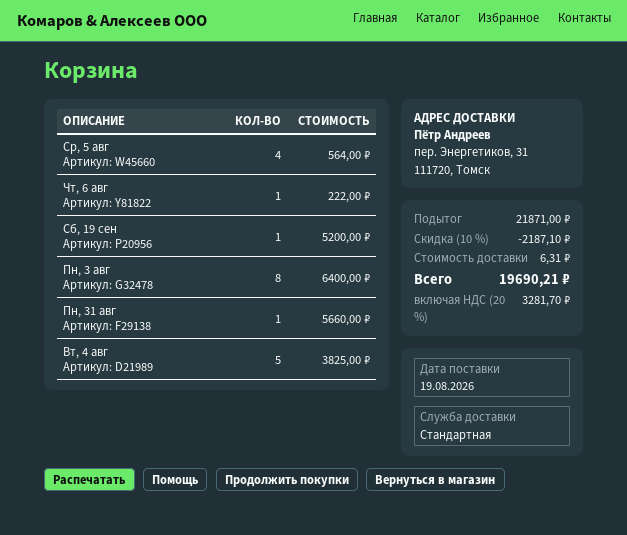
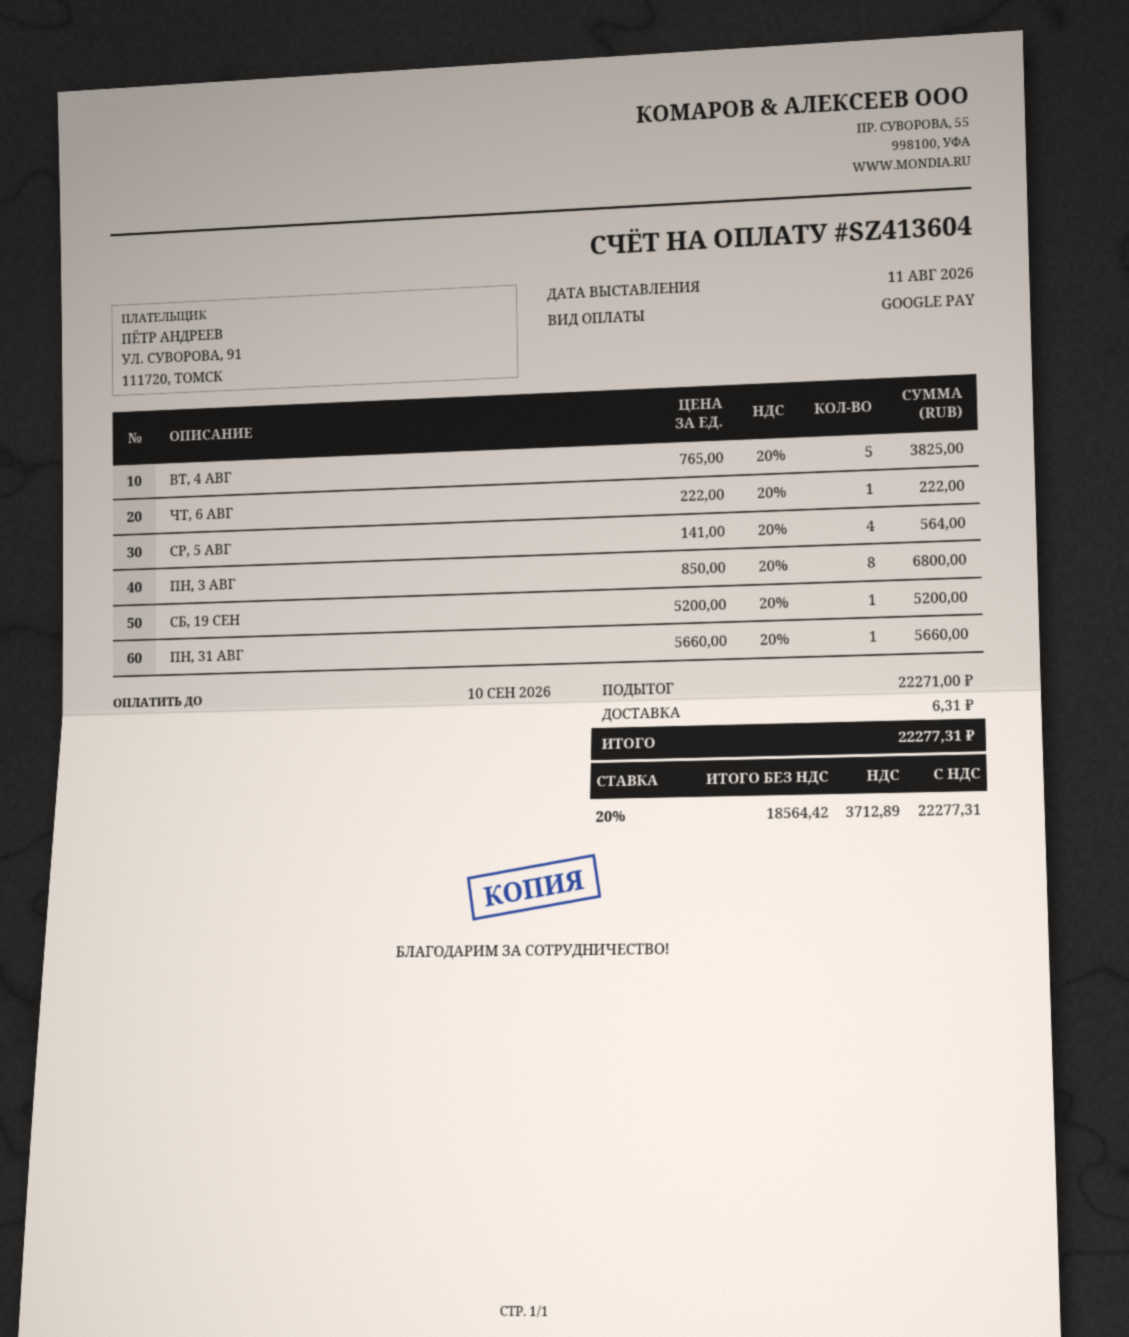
Пн, 3 авг: 8 for 6400.00 -> 8 for 6800.00
subtotal: 21871.00 -> 22271.00
discount: 10% = 2187.10 -> none
tax: 20% = 3281.70 -> 20% = 3712.89
total: 19690.21 -> 22277.31

